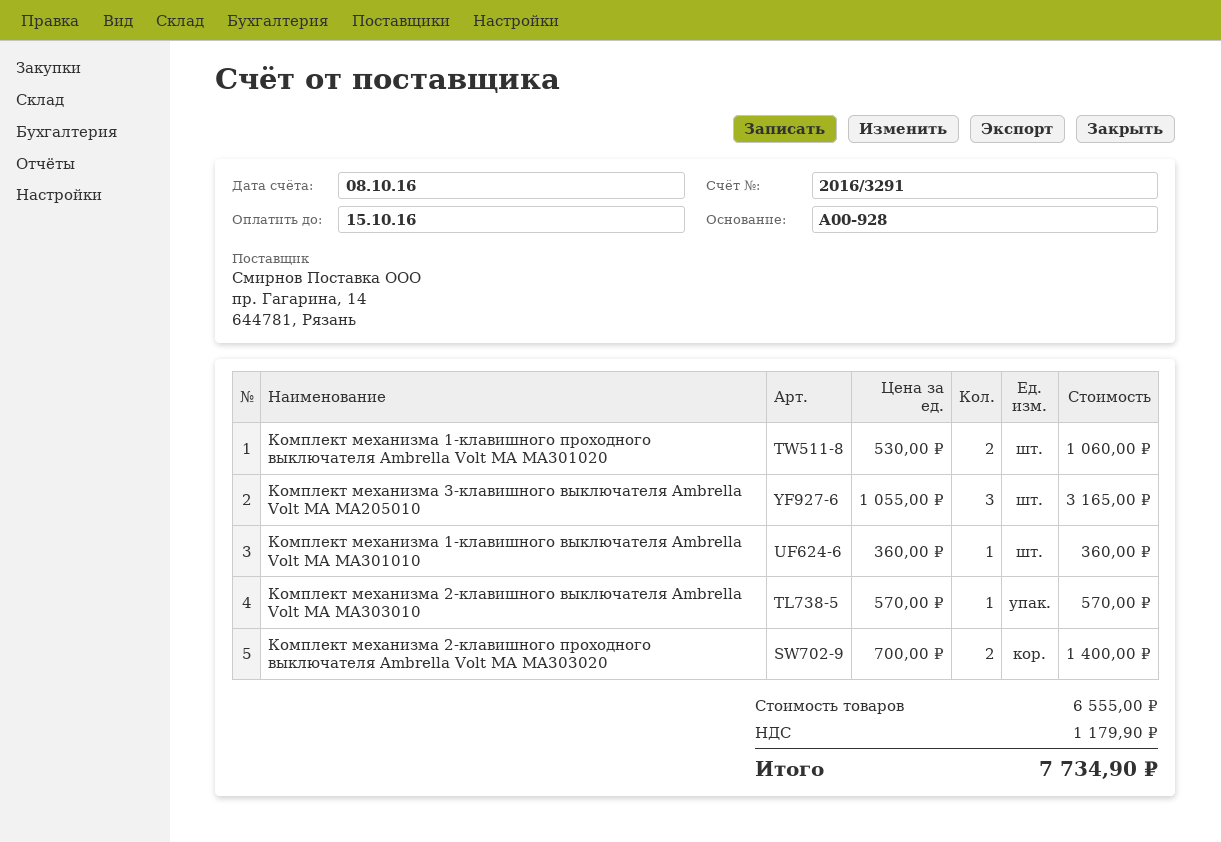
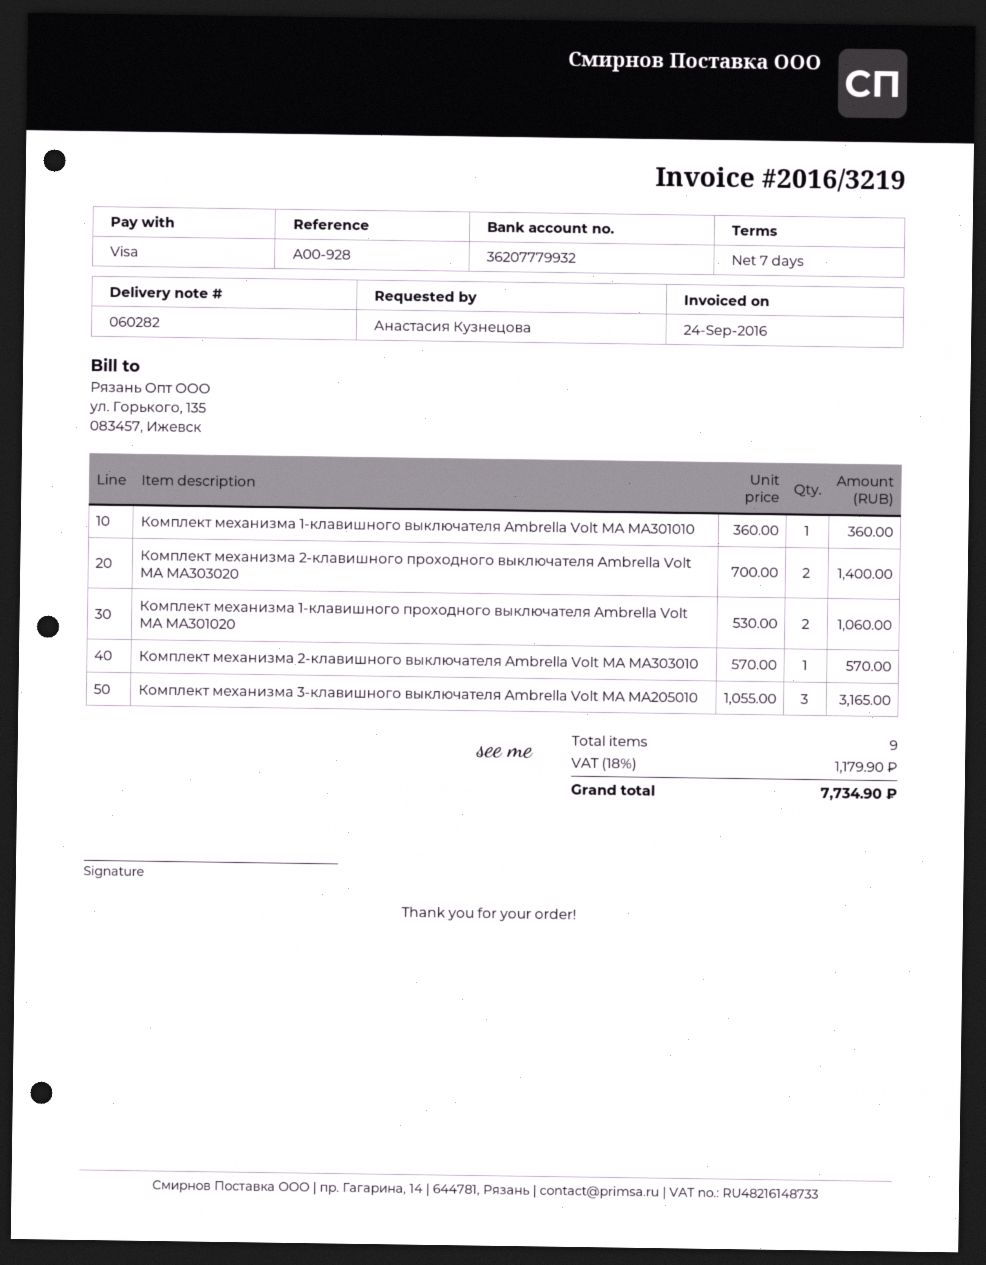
invoice number: 2016/3291 -> 2016/3219
invoice date: 2016-10-08 -> 2016-09-24

